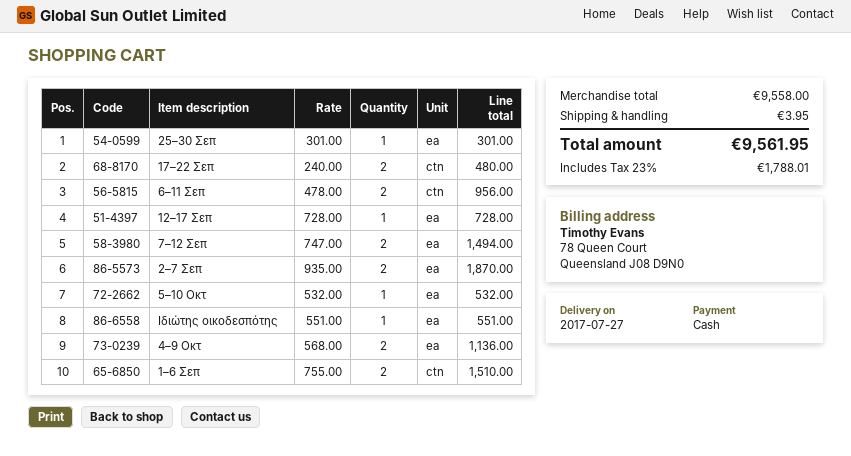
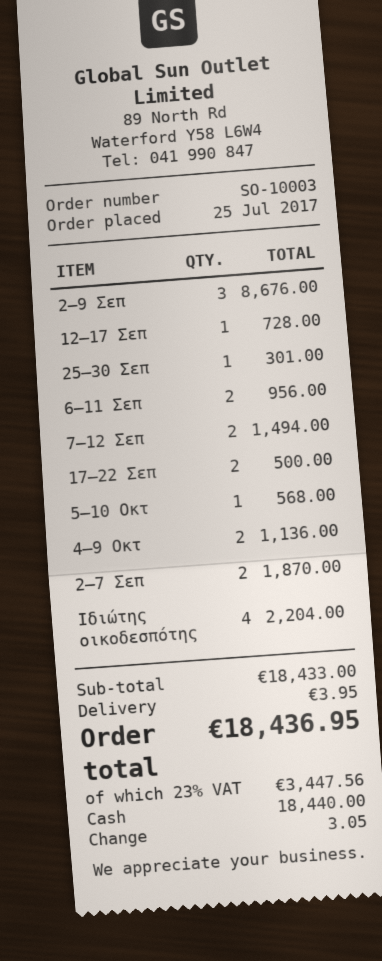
17–22 Σεπ: 2 for 480.00 -> 2 for 500.00
5–10 Οκτ: 1 for 532.00 -> 1 for 568.00
Ιδιώτης οικοδεσπότης: 1 for 551.00 -> 4 for 2204.00
1–6 Σεπ: 2 for 1510.00 -> none
2–9 Σεπ: none -> 3 for 8676.00
subtotal: 9558.00 -> 18433.00
tax: 23% = 1788.01 -> 23% = 3447.56
total: 9561.95 -> 18436.95

